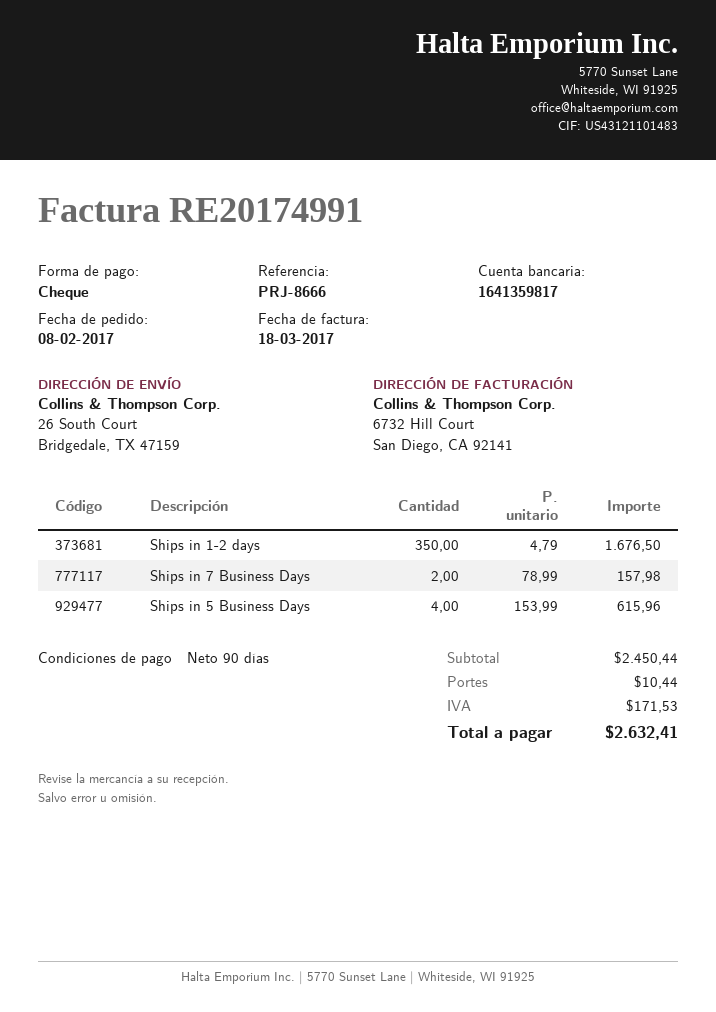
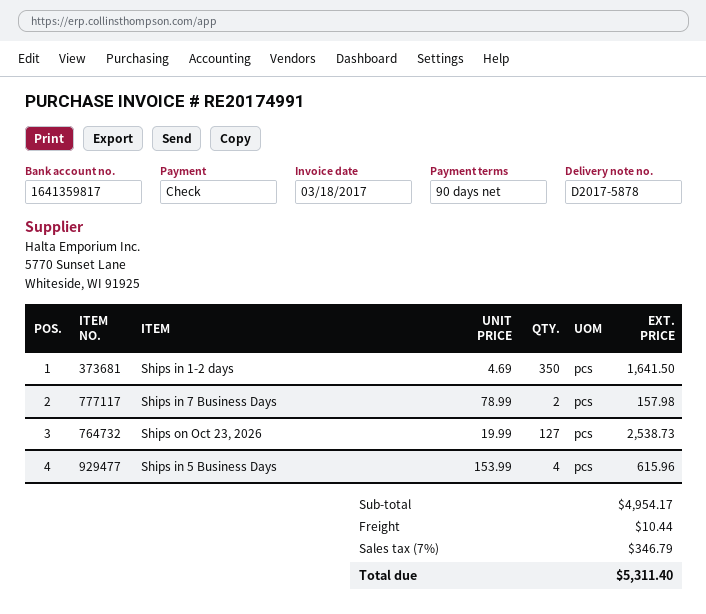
Ships in 1-2 days: 350 x 4.79 = 1676.50 -> 350 x 4.69 = 1641.50
Ships on Oct 23, 2026: none -> 127 x 19.99 = 2538.73
subtotal: 2450.44 -> 4954.17
tax: 171.53 -> 346.79
total: 2632.41 -> 5311.40

